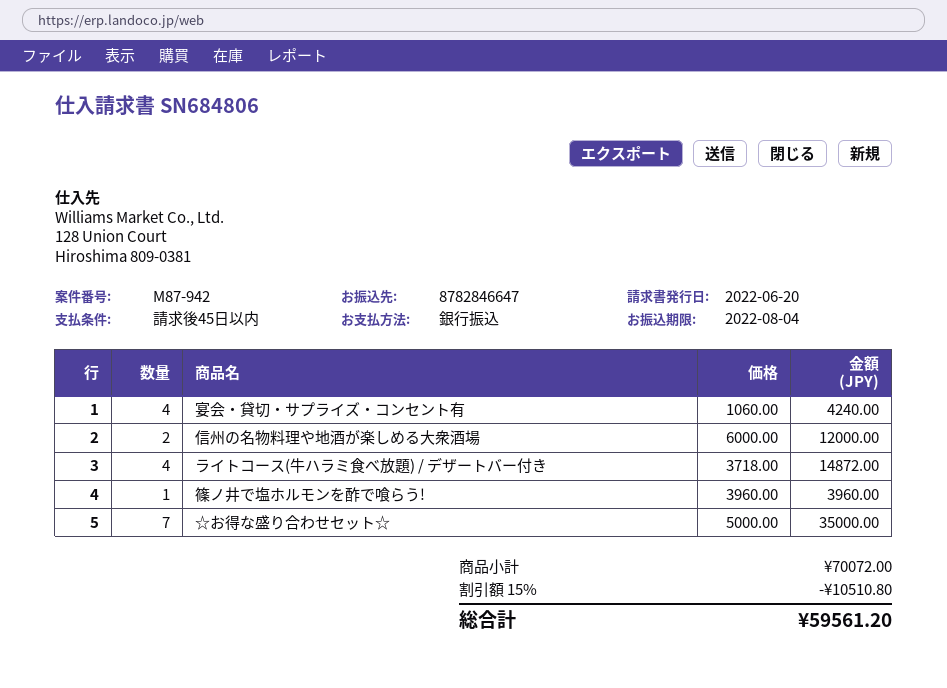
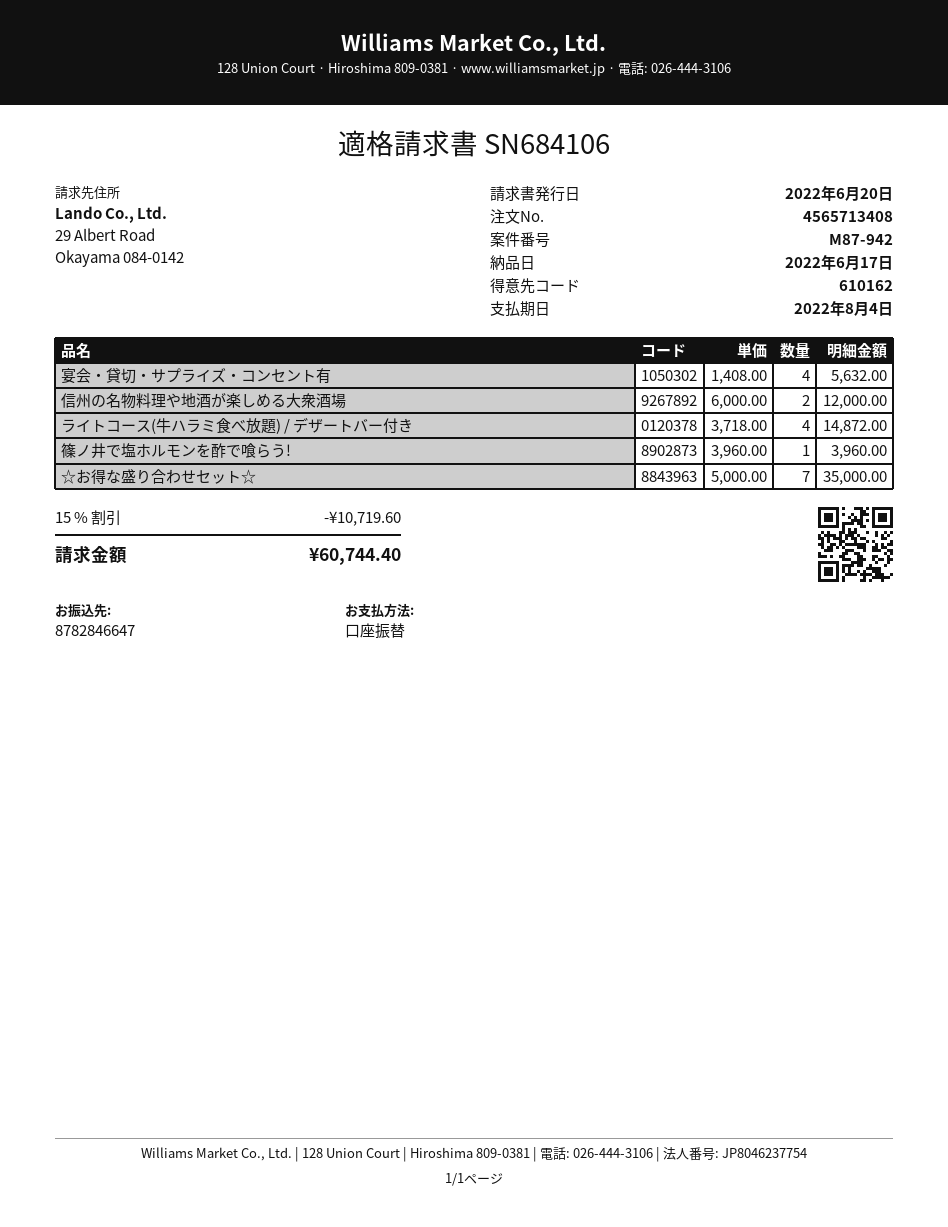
invoice number: SN684806 -> SN684106
payment method: bank transfer -> direct debit
宴会・貸切・サプライズ・コンセント有: 4 x 1060.00 = 4240.00 -> 4 x 1408.00 = 5632.00
discount: 15% = 10510.80 -> 15% = 10719.60
total: 59561.20 -> 60744.40

